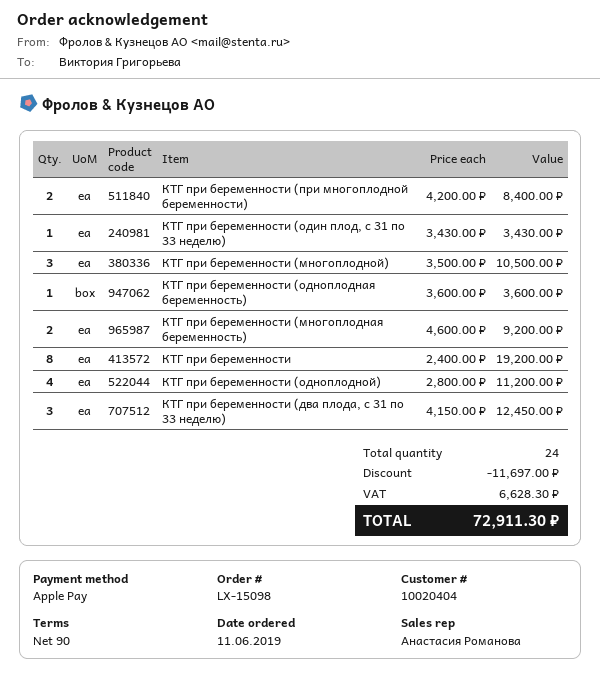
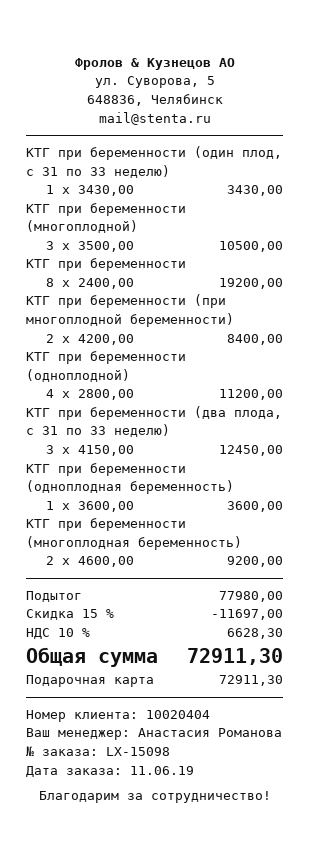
payment method: Apple Pay -> gift card

